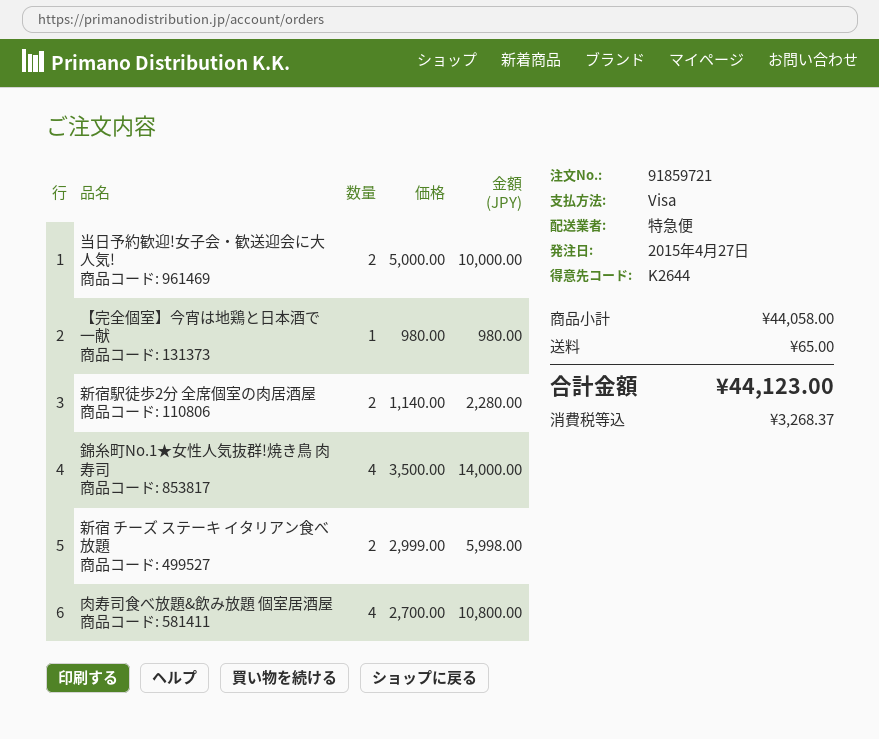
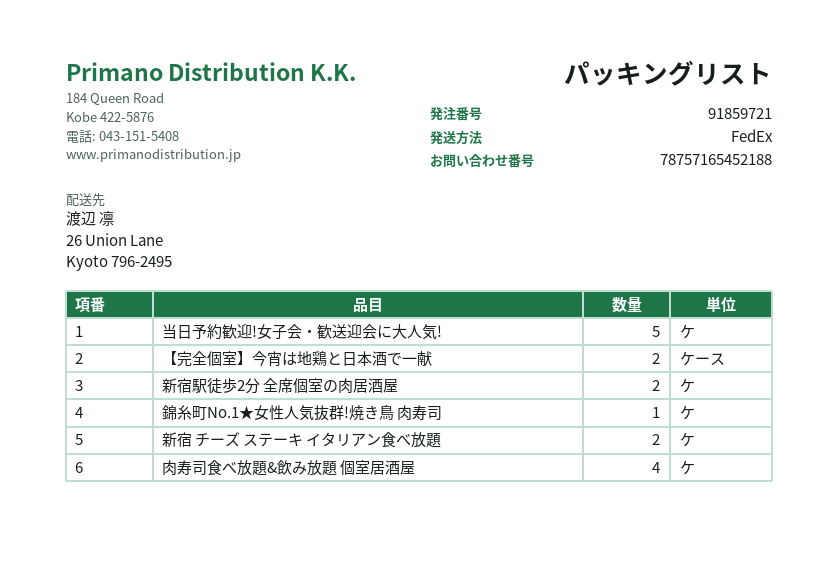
shipping method: express -> FedEx
当日予約歓迎!女子会・歓送迎会に大人気!: 2 -> 5
【完全個室】今宵は地鶏と日本酒で一献: 1 -> 2
錦糸町No.1★女性人気抜群!焼き鳥 肉寿司: 4 -> 1

